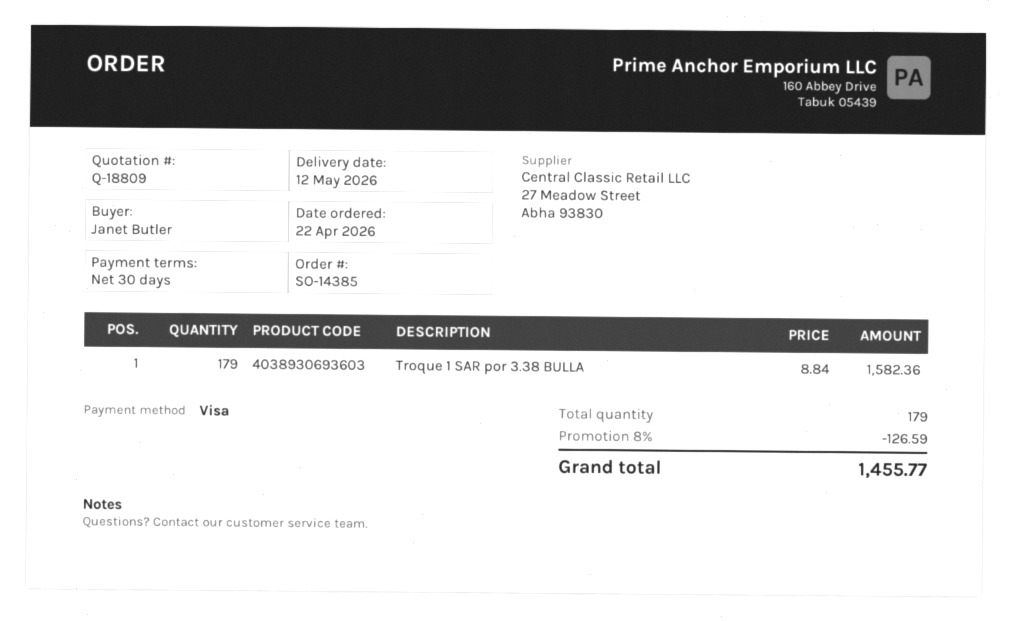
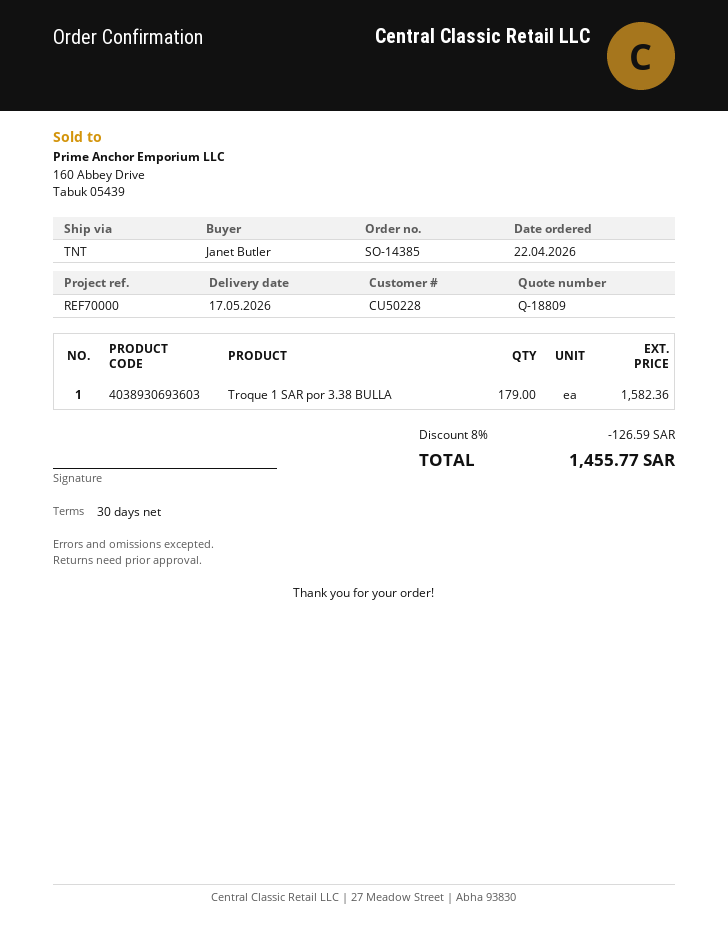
delivery date: 2026-05-12 -> 2026-05-17

